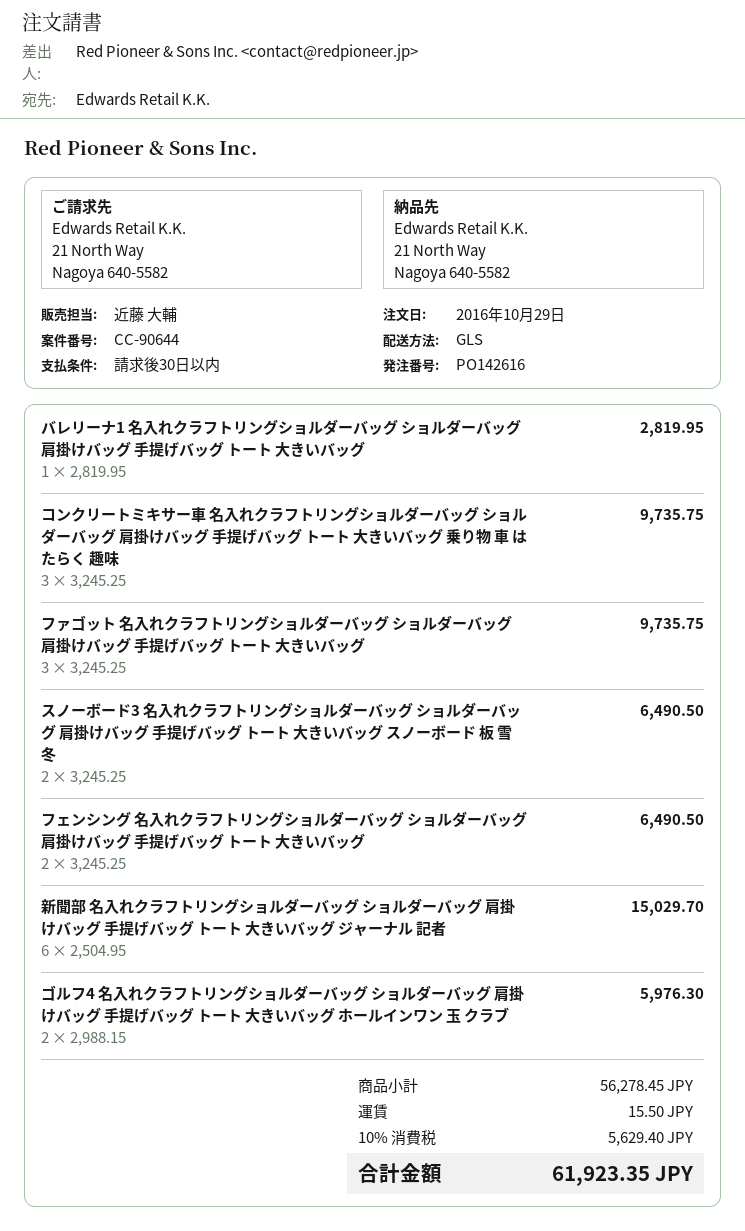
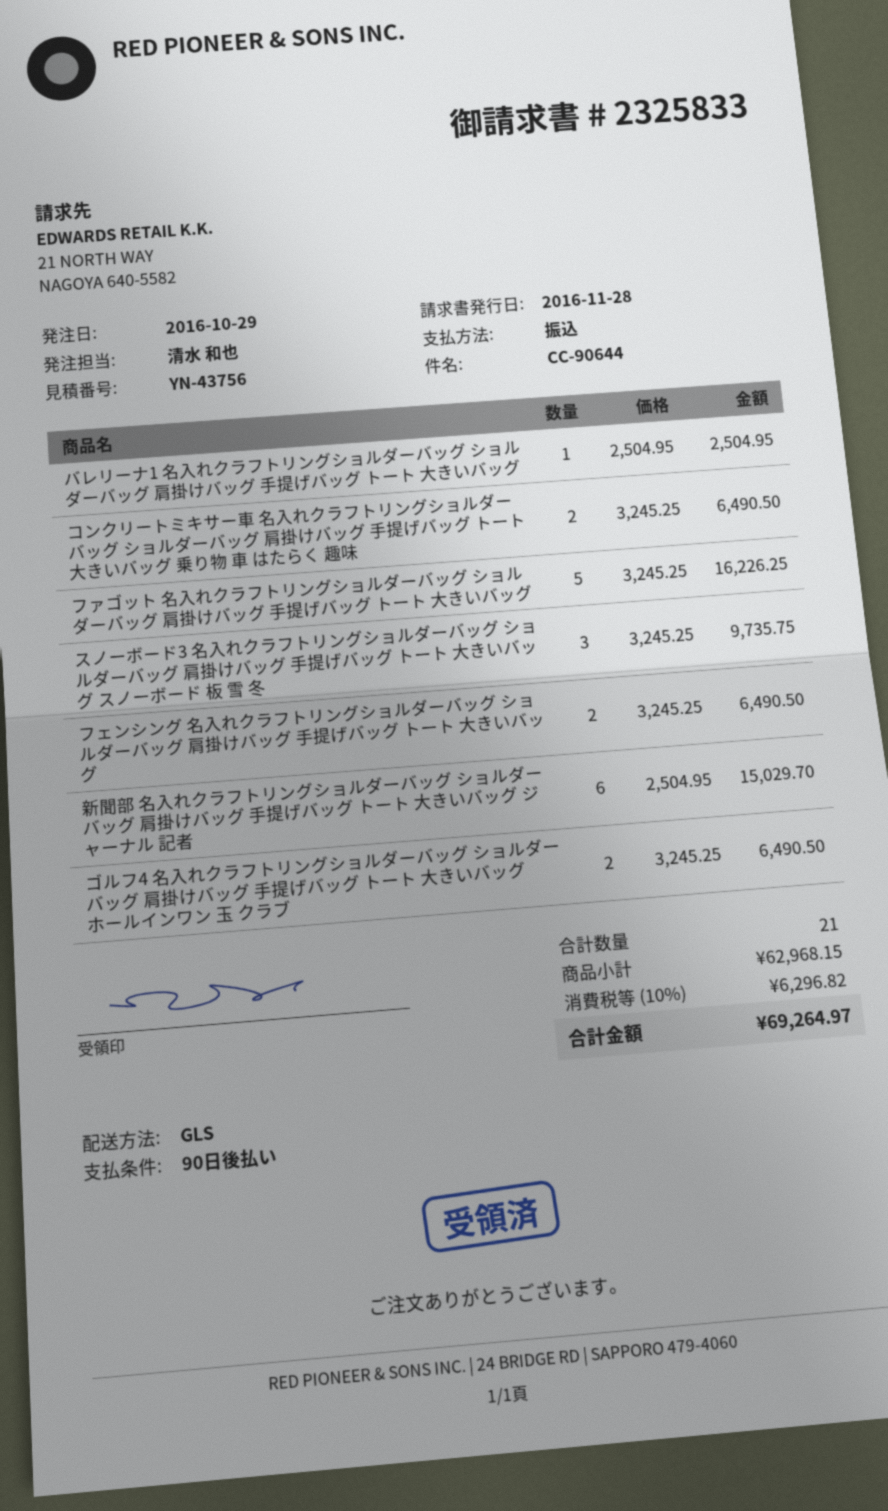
payment terms: 30 days -> 90 days
バレリーナ1 名入れクラフトリングショルダーバッグ ショルダーバッグ 肩掛けバッグ 手提げバッグ トート 大きいバッグ: 1 x 2819.95 = 2819.95 -> 1 x 2504.95 = 2504.95
コンクリートミキサー車 名入れクラフトリングショルダーバッグ ショルダーバッグ 肩掛けバッグ 手提げバッグ トート 大きいバッグ 乗り物 車 はたらく 趣味: 3 x 3245.25 = 9735.75 -> 2 x 3245.25 = 6490.50
ファゴット 名入れクラフトリングショルダーバッグ ショルダーバッグ 肩掛けバッグ 手提げバッグ トート 大きいバッグ: 3 x 3245.25 = 9735.75 -> 5 x 3245.25 = 16226.25
スノーボード3 名入れクラフトリングショルダーバッグ ショルダーバッグ 肩掛けバッグ 手提げバッグ トート 大きいバッグ スノーボード 板 雪 冬: 2 x 3245.25 = 6490.50 -> 3 x 3245.25 = 9735.75
ゴルフ4 名入れクラフトリングショルダーバッグ ショルダーバッグ 肩掛けバッグ 手提げバッグ トート 大きいバッグ ホールインワン 玉 クラブ: 2 x 2988.15 = 5976.30 -> 2 x 3245.25 = 6490.50
subtotal: 56278.45 -> 62968.15
shipping: 15.50 -> none
tax: 10% = 5629.40 -> 10% = 6296.82
total: 61923.35 -> 69264.97

